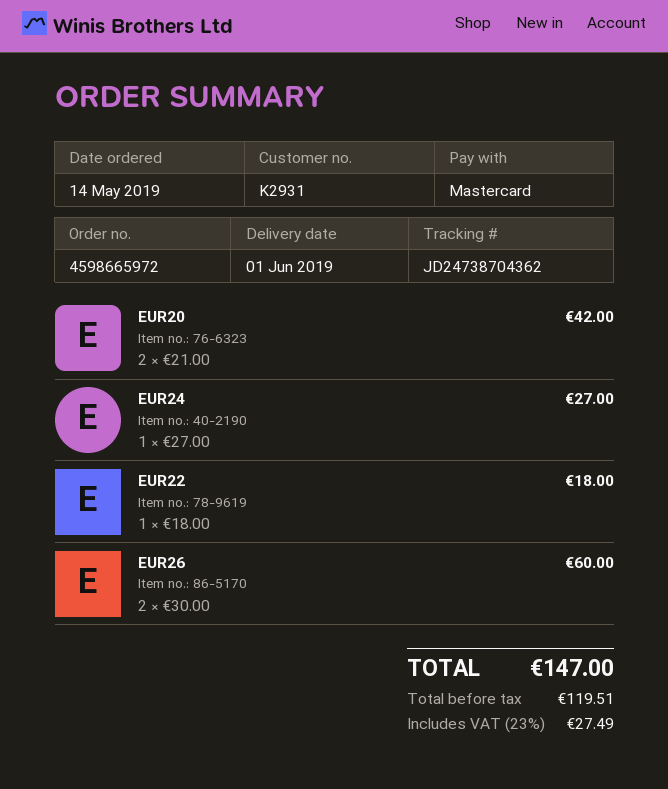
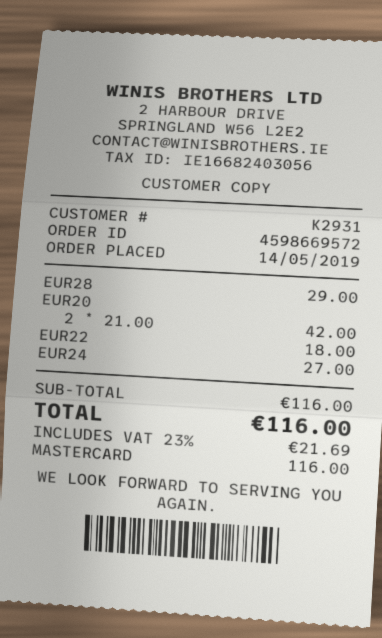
order number: 4598665972 -> 4598669572
EUR26: 2 x 30.00 = 60.00 -> none
EUR28: none -> 1 x 29.00 = 29.00
tax: 23% = 27.49 -> 23% = 21.69
total: 147.00 -> 116.00

